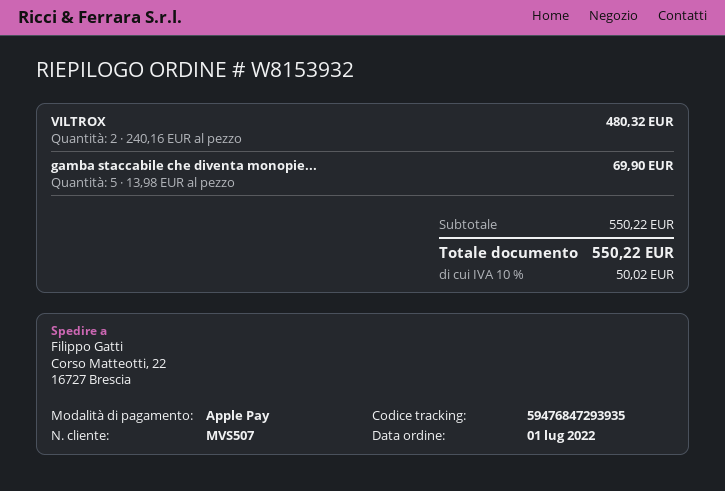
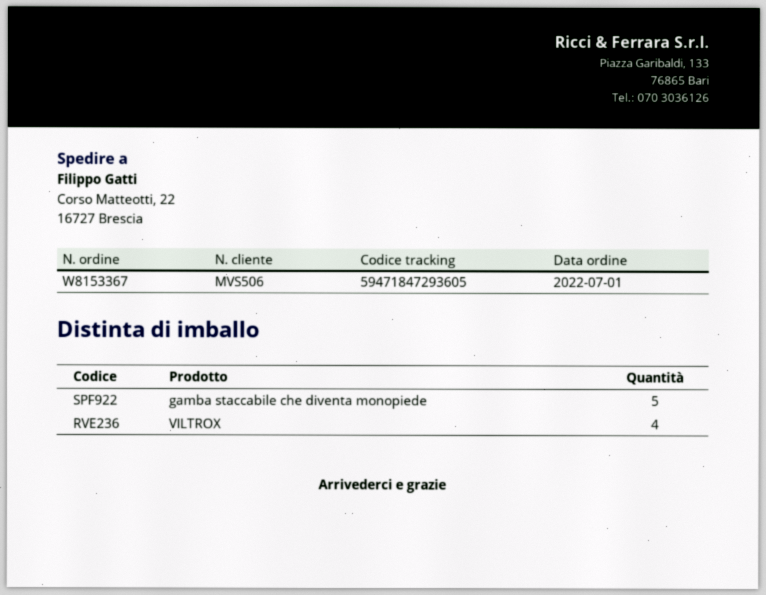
order number: W8153932 -> W8153367
customer number: MVS507 -> MVS506
tracking number: 59476847293935 -> 59471847293605
VILTROX: 2 -> 4

